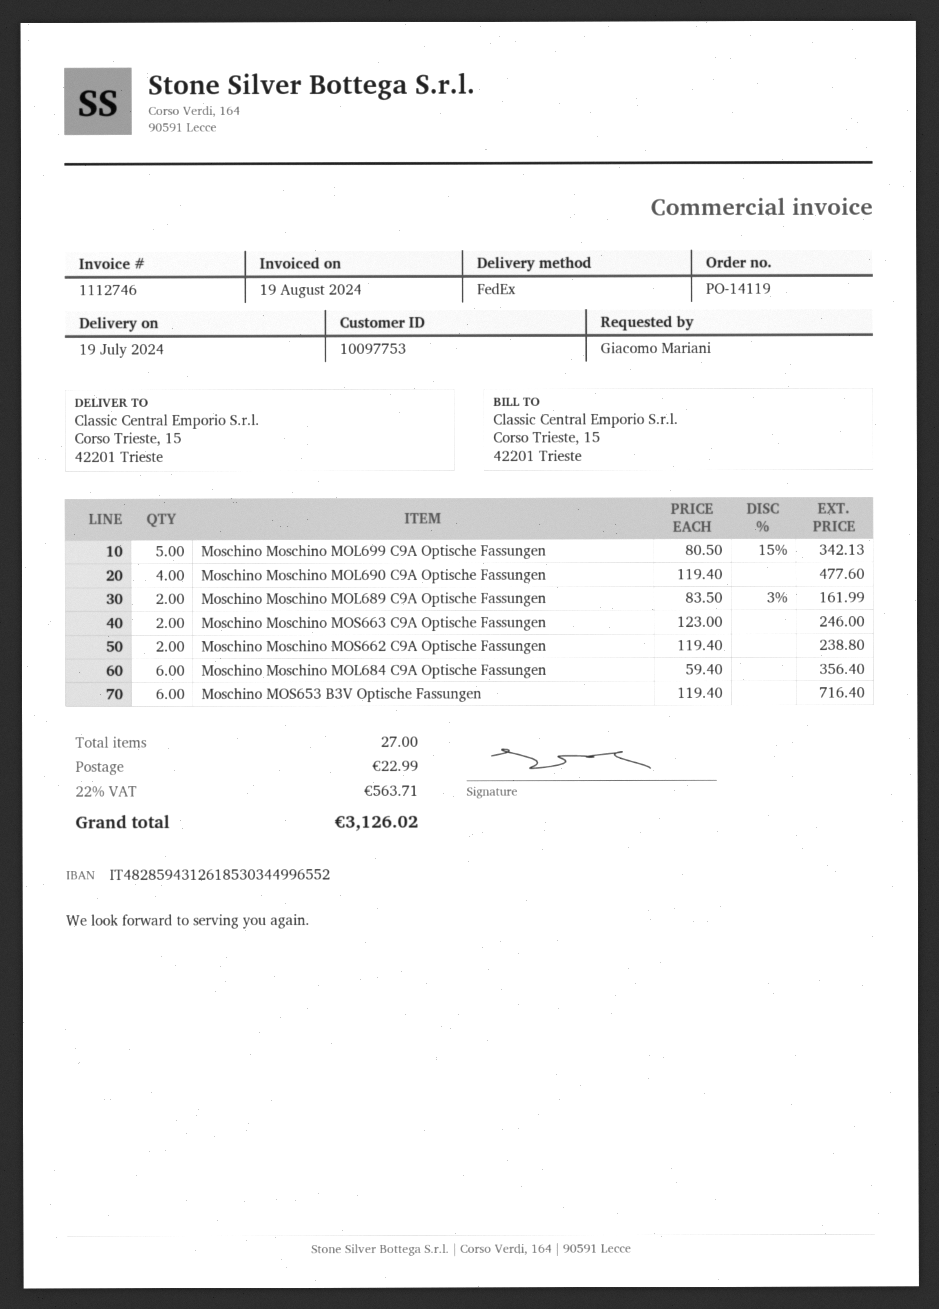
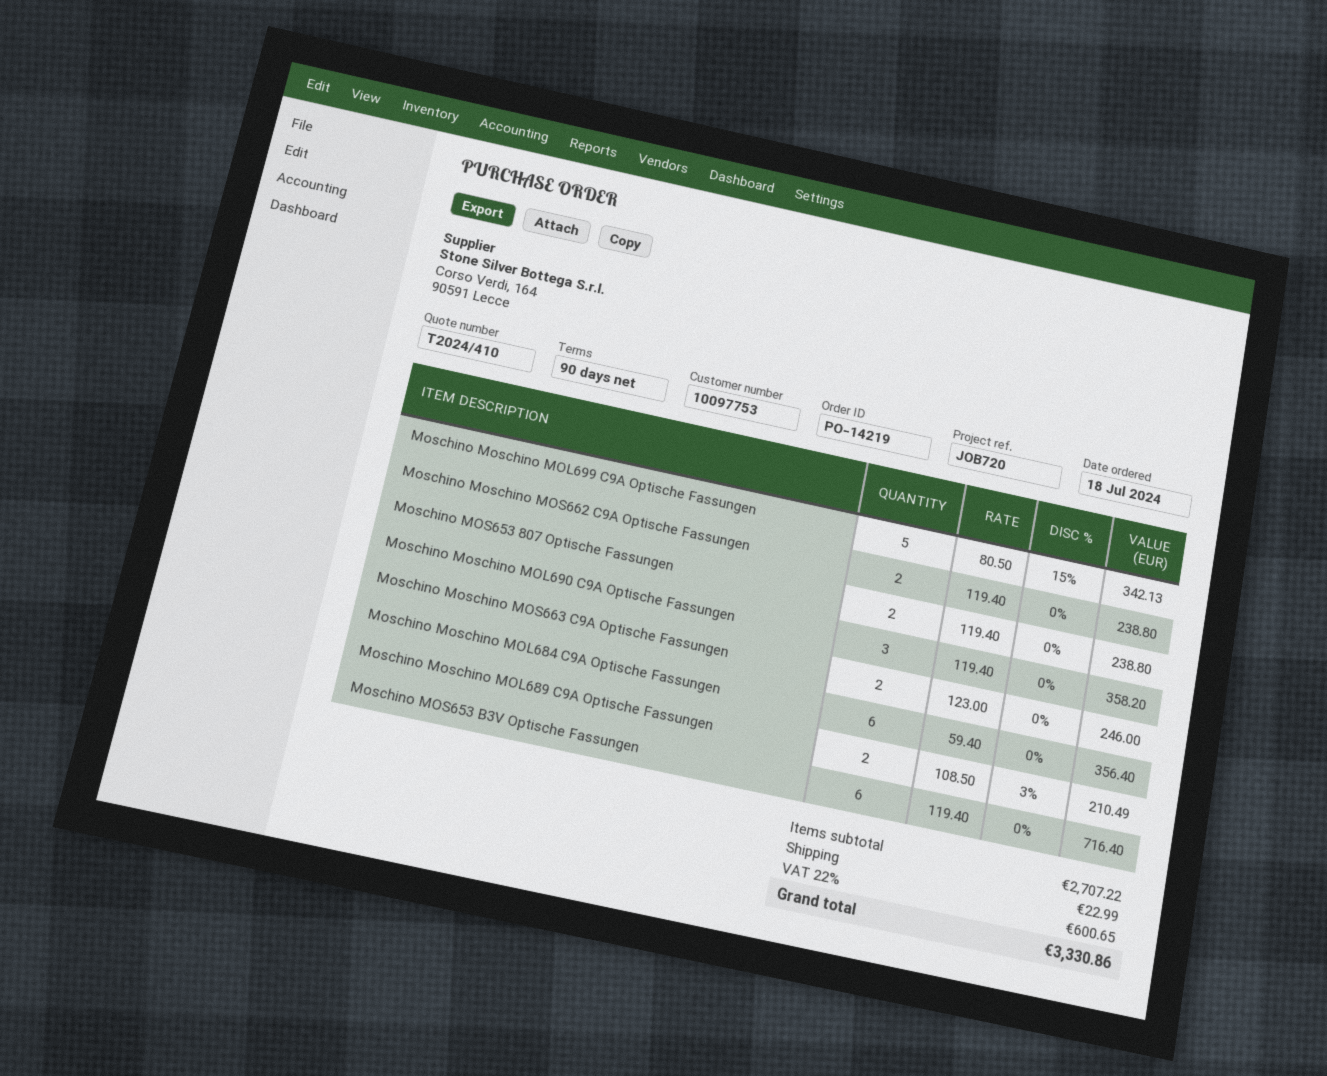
order number: PO-14119 -> PO-14219
Moschino Moschino MOL690 C9A Optische Fassungen: 4 x 119.40 = 477.60 -> 3 x 119.40 = 358.20
Moschino Moschino MOL689 C9A Optische Fassungen: 2 x 83.50 - 3% = 161.99 -> 2 x 108.50 - 3% = 210.49
Moschino MOS653 807 Optische Fassungen: none -> 2 x 119.40 = 238.80
tax: 22% = 563.71 -> 22% = 600.65
total: 3126.02 -> 3330.86

